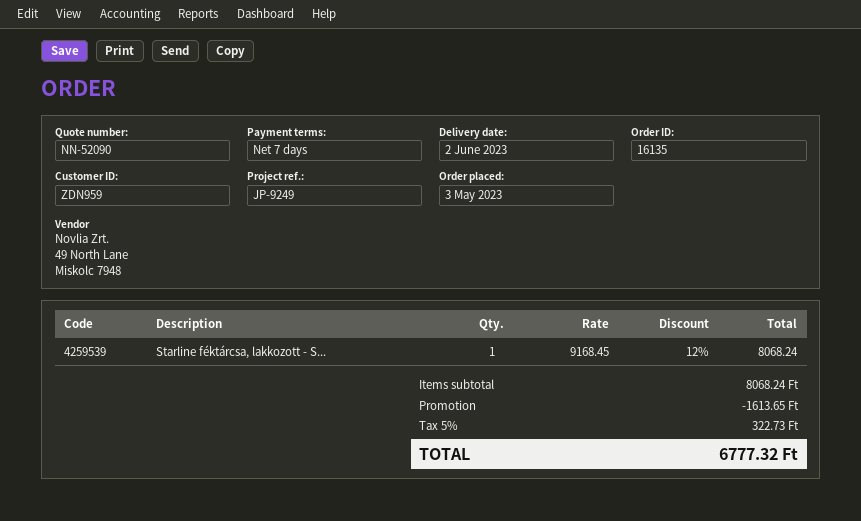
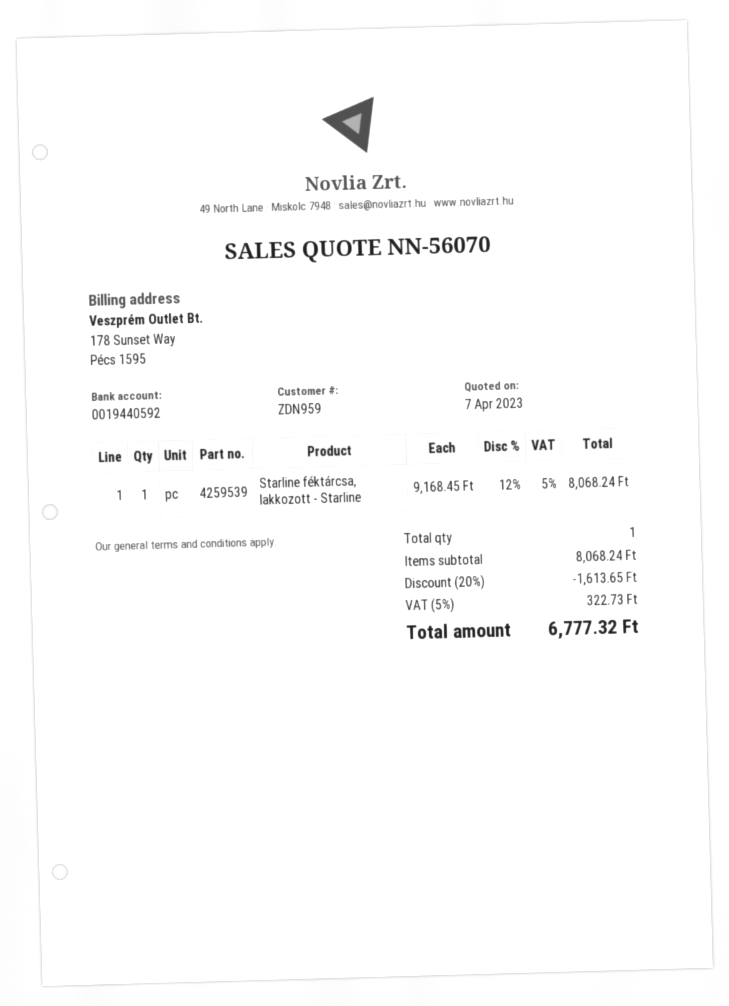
quote number: NN-52090 -> NN-56070

